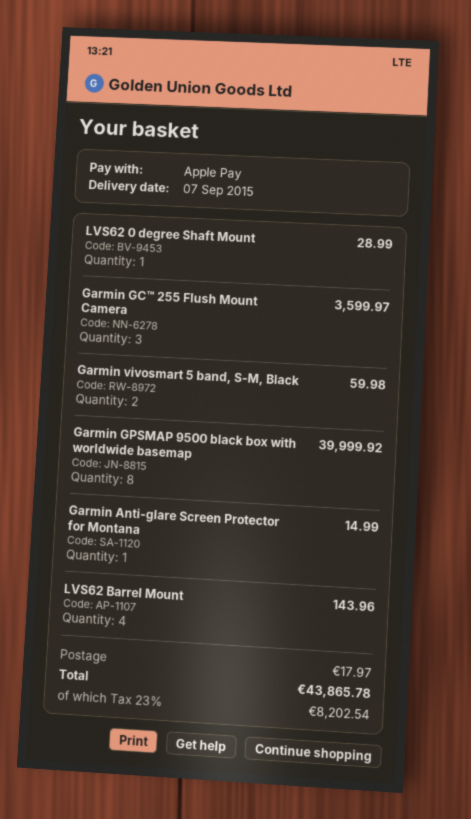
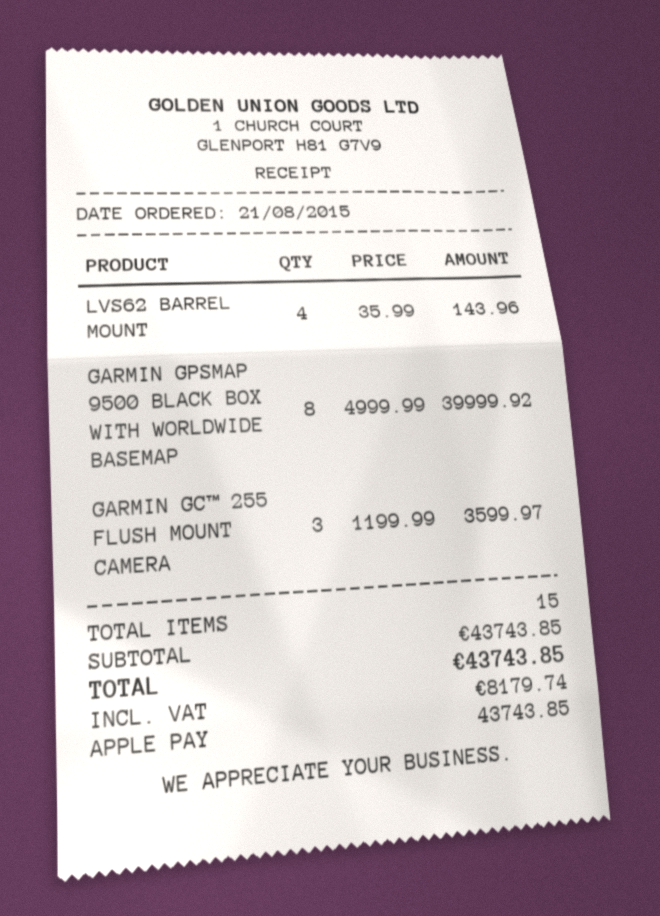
LVS62 0 degree Shaft Mount: 1 for 28.99 -> none
Garmin vivosmart 5 band, S-M, Black: 2 for 59.98 -> none
Garmin Anti-glare Screen Protector for Montana: 1 for 14.99 -> none
shipping: 17.97 -> none
tax: 8202.54 -> 8179.74
total: 43865.78 -> 43743.85

